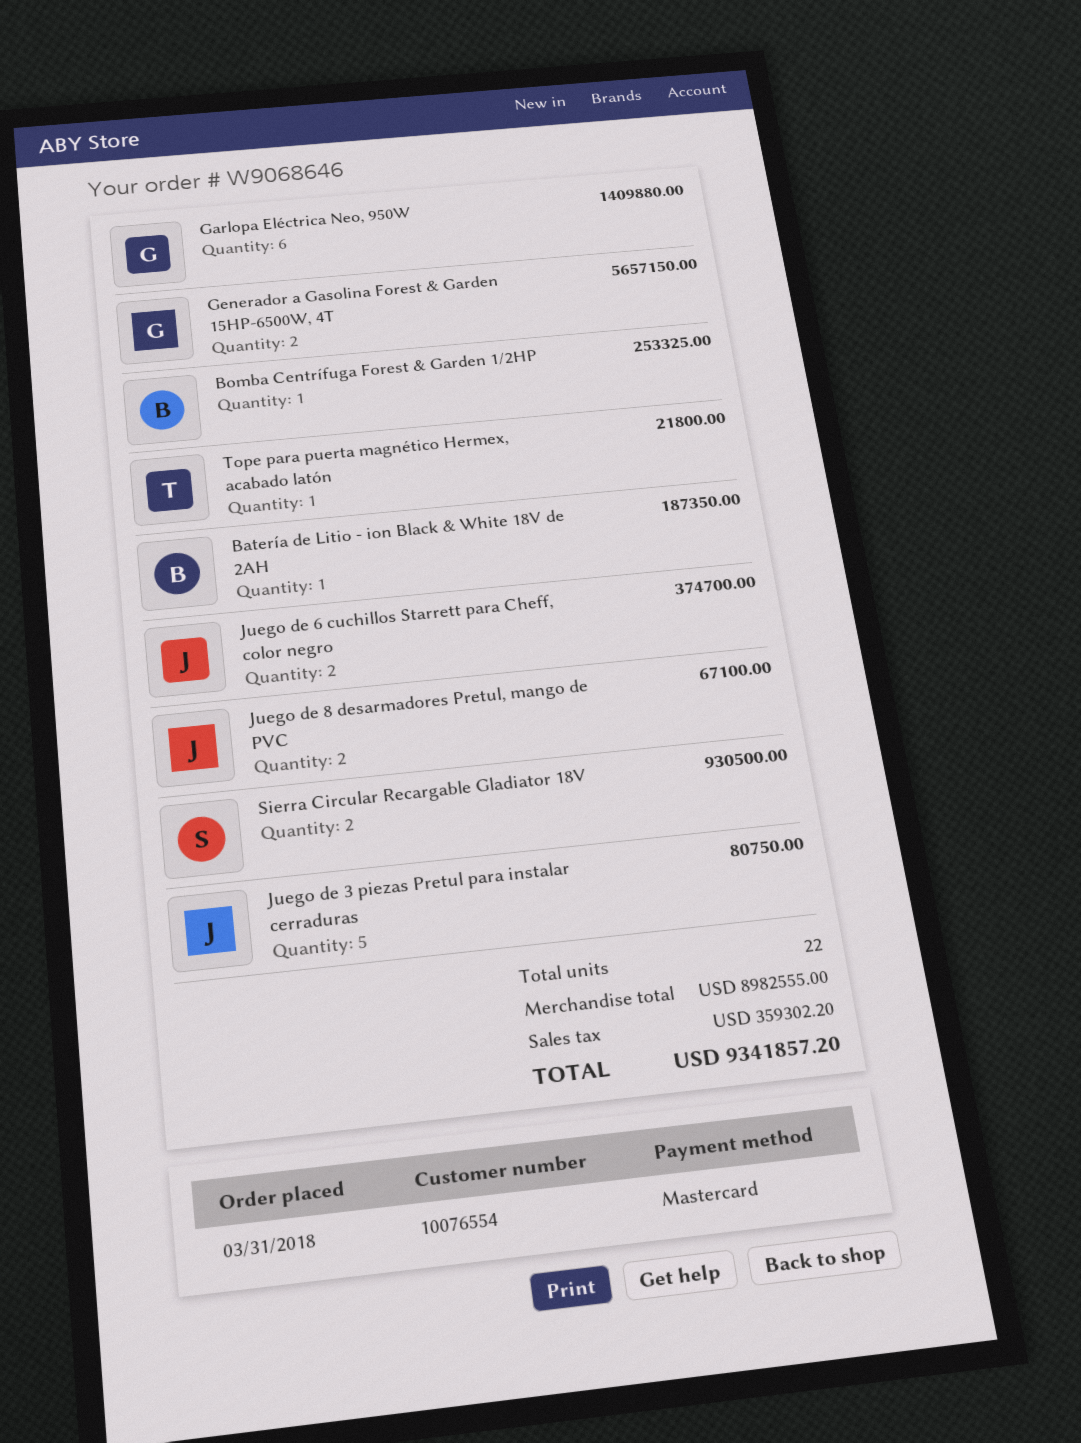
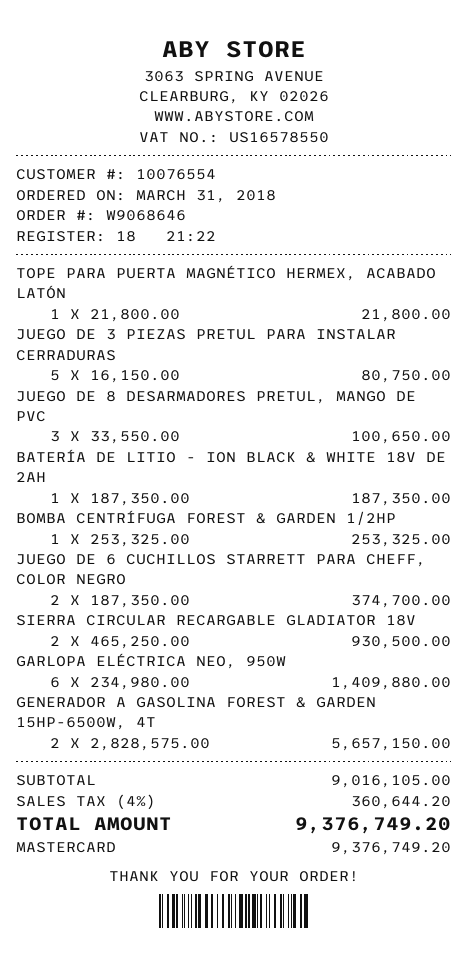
Juego de 8 desarmadores Pretul, mango de PVC: 2 for 67100.00 -> 3 for 100650.00
subtotal: 8982555.00 -> 9016105.00
tax: 359302.20 -> 360644.20
total: 9341857.20 -> 9376749.20

